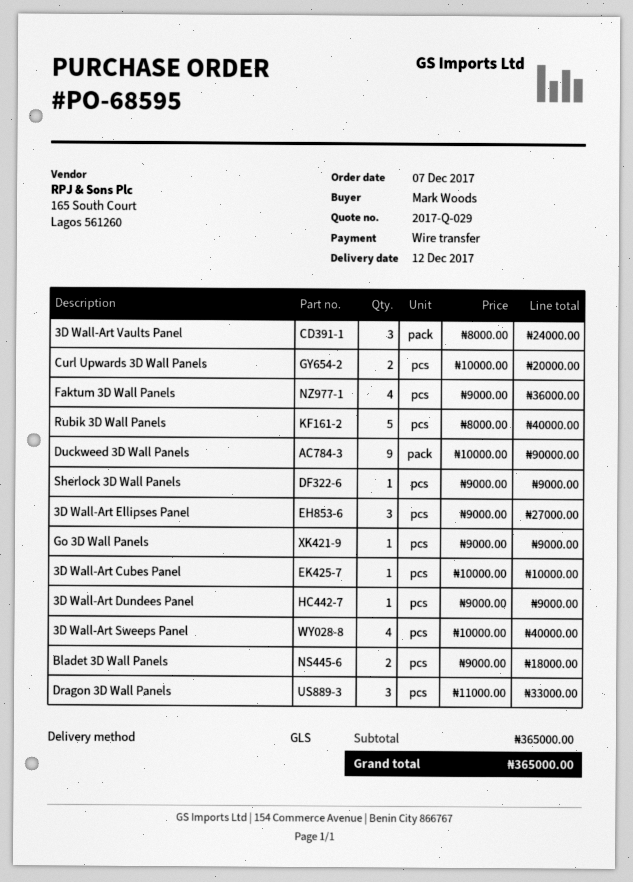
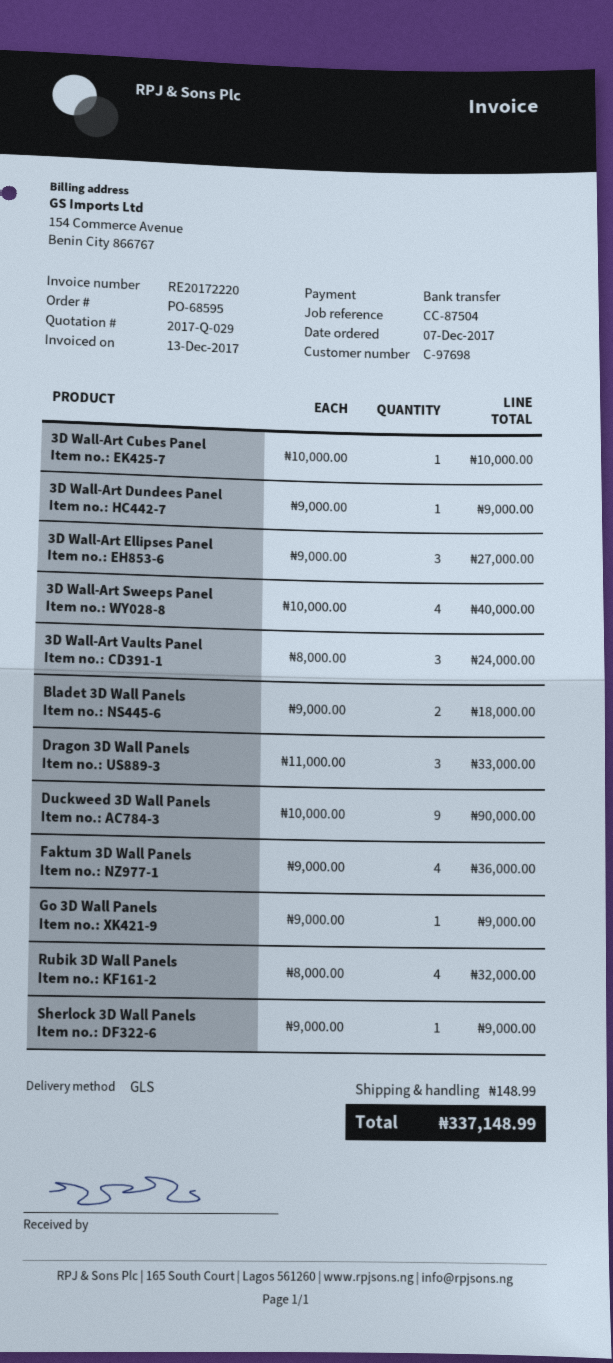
Curl Upwards 3D Wall Panels: 2 x 10000.00 = 20000.00 -> none
Rubik 3D Wall Panels: 5 x 8000.00 = 40000.00 -> 4 x 8000.00 = 32000.00
shipping: none -> 148.99
total: 365000.00 -> 337148.99

